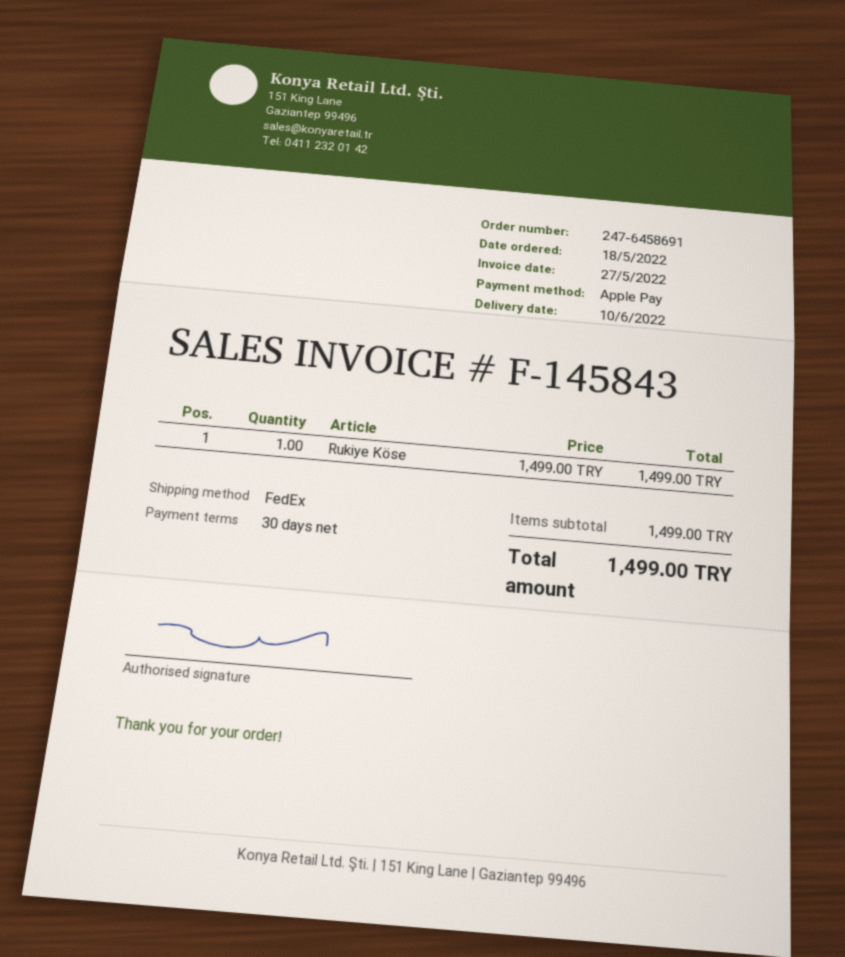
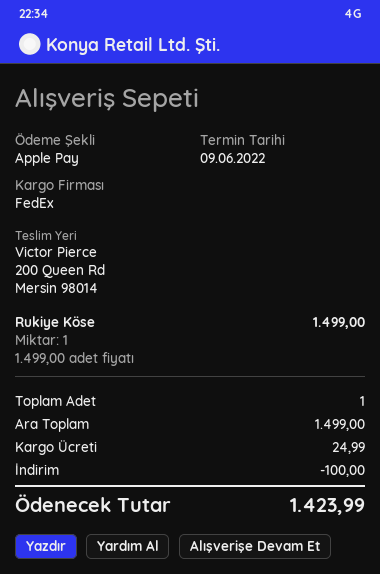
delivery date: 2022-06-10 -> 2022-06-09
discount: none -> 100.00
shipping: none -> 24.99
total: 1499.00 -> 1423.99

